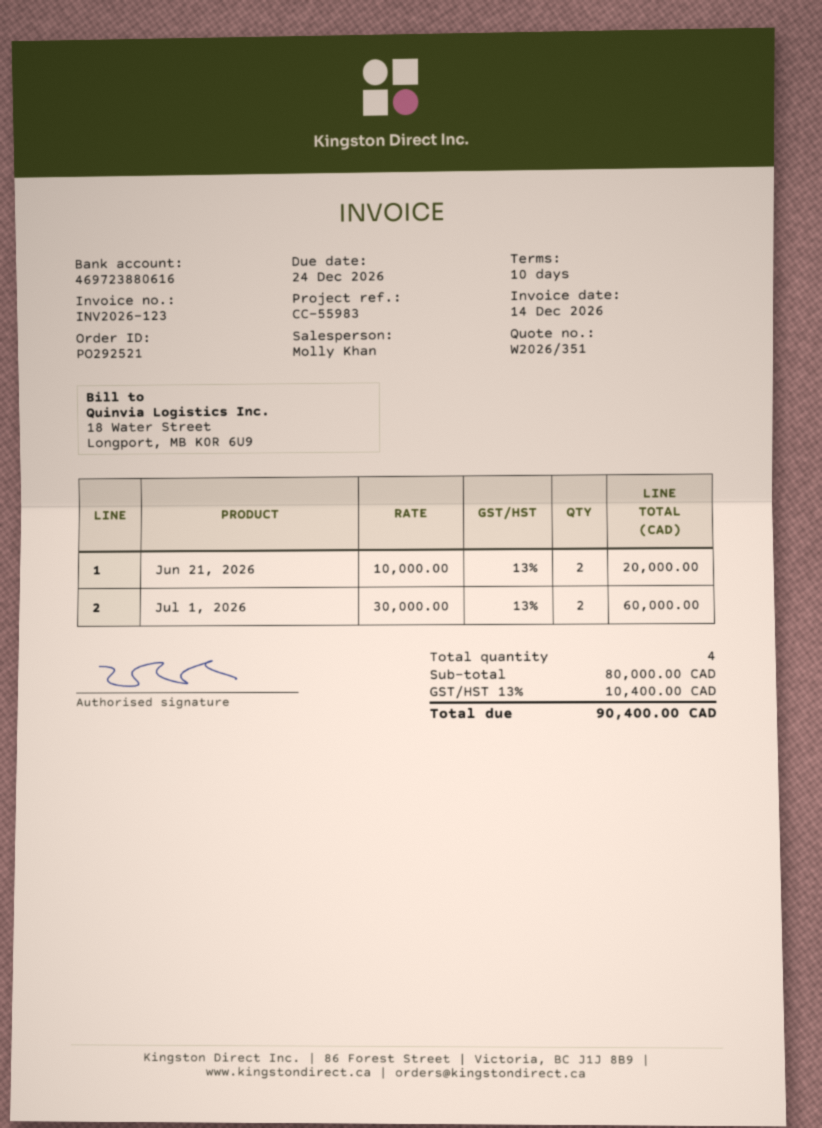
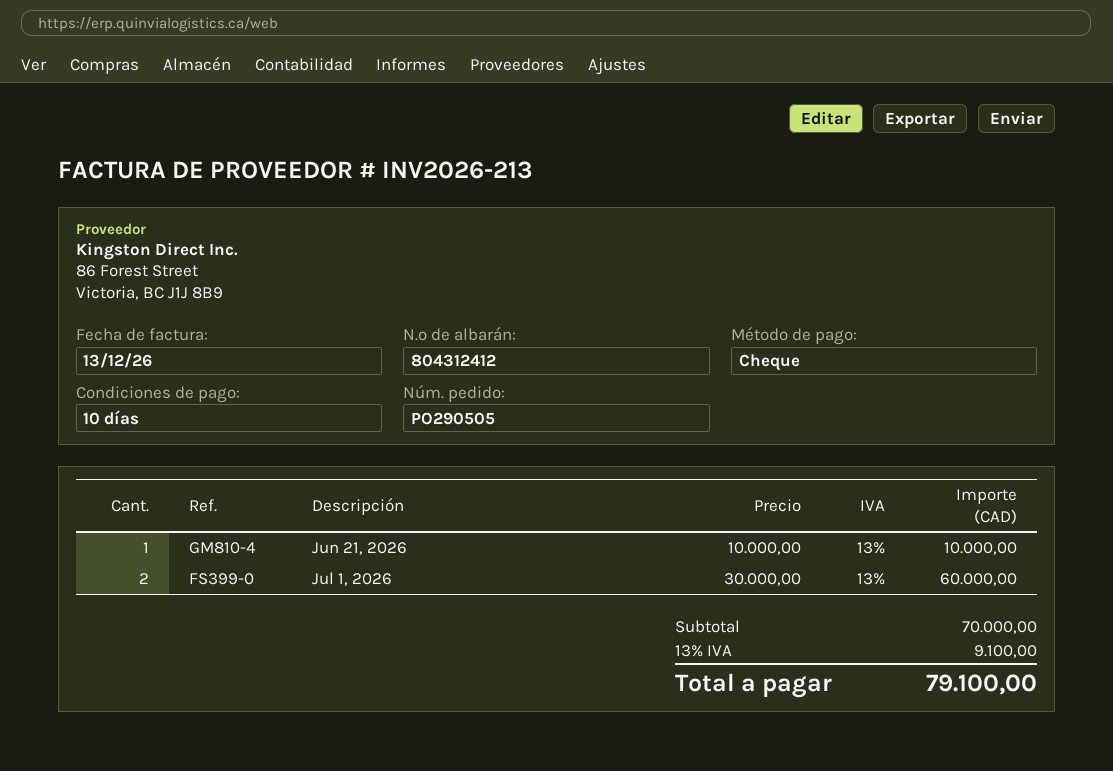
order number: PO292521 -> PO290505
invoice number: INV2026-123 -> INV2026-213
invoice date: 2026-12-14 -> 2026-12-13
Jun 21, 2026: 2 x 10000.00 = 20000.00 -> 1 x 10000.00 = 10000.00
subtotal: 80000.00 -> 70000.00
tax: 13% = 10400.00 -> 13% = 9100.00
total: 90400.00 -> 79100.00

